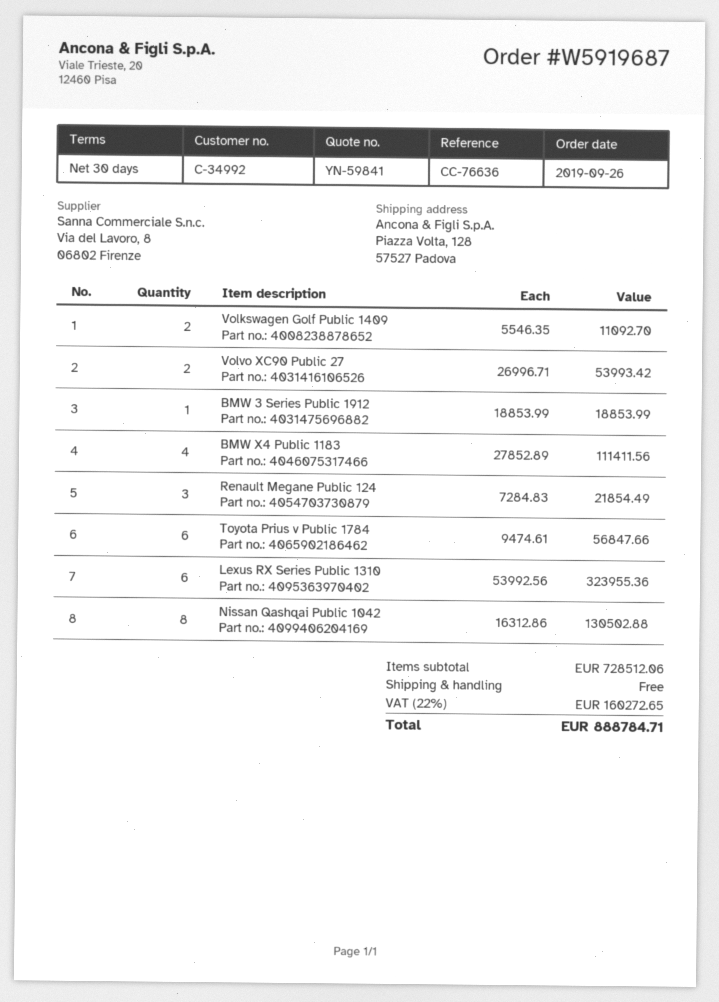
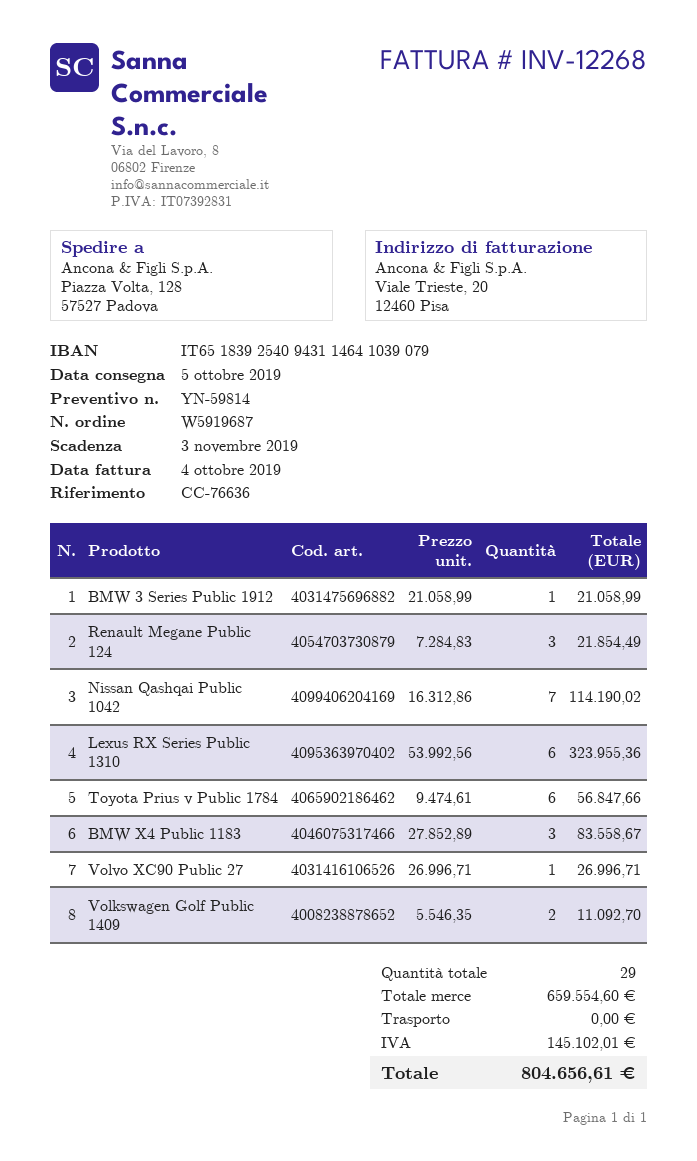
quote number: YN-59841 -> YN-59814
Volvo XC90 Public 27: 2 x 26996.71 = 53993.42 -> 1 x 26996.71 = 26996.71
BMW 3 Series Public 1912: 1 x 18853.99 = 18853.99 -> 1 x 21058.99 = 21058.99
BMW X4 Public 1183: 4 x 27852.89 = 111411.56 -> 3 x 27852.89 = 83558.67
Nissan Qashqai Public 1042: 8 x 16312.86 = 130502.88 -> 7 x 16312.86 = 114190.02
subtotal: 728512.06 -> 659554.60
tax: 160272.65 -> 145102.01
total: 888784.71 -> 804656.61

